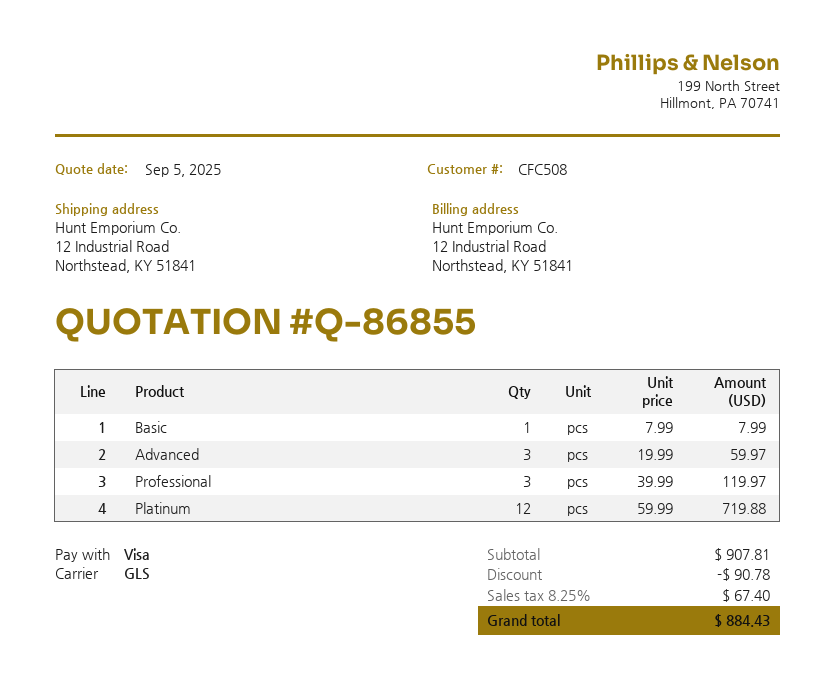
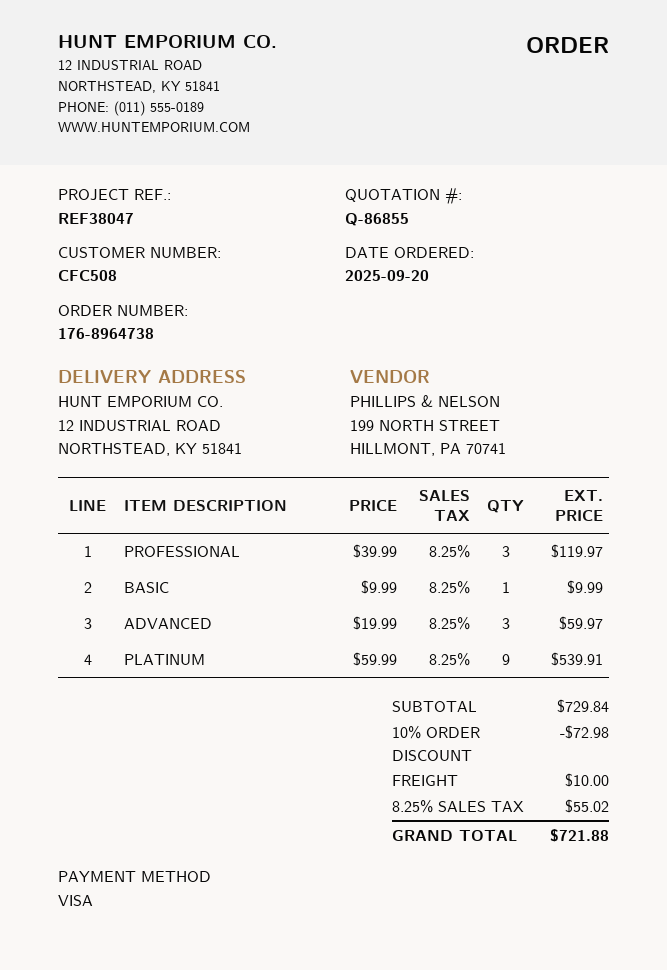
Basic: 1 x 7.99 = 7.99 -> 1 x 9.99 = 9.99
Platinum: 12 x 59.99 = 719.88 -> 9 x 59.99 = 539.91
subtotal: 907.81 -> 729.84
discount: 90.78 -> 72.98
shipping: none -> 10.00
tax: 8.25% = 67.40 -> 8.25% = 55.02
total: 884.43 -> 721.88

